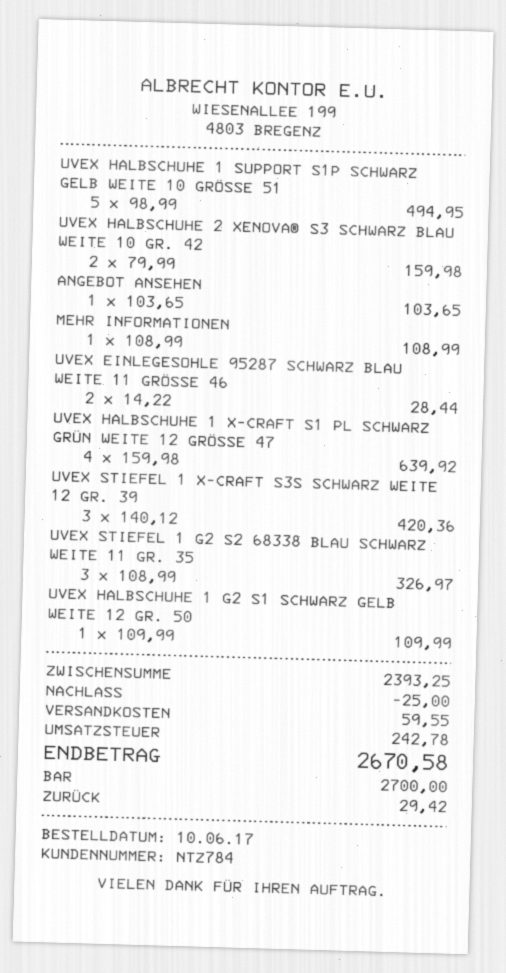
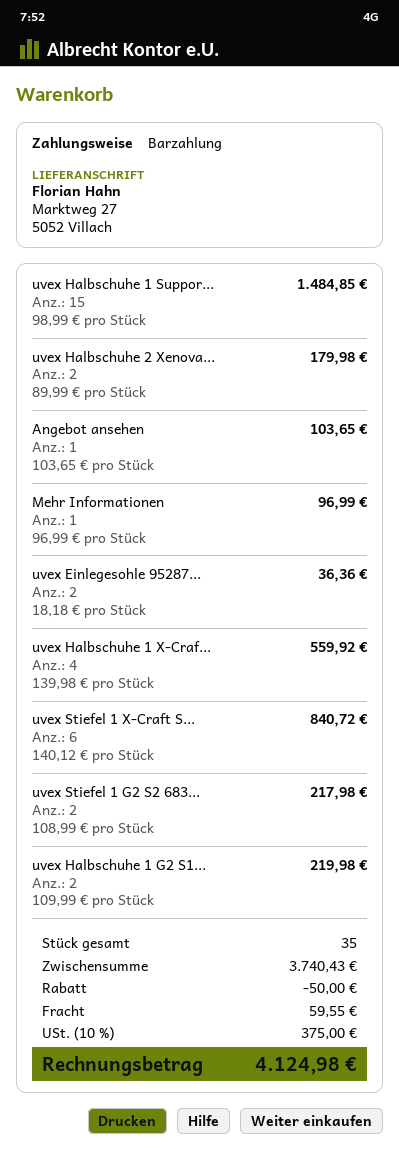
UVEX HALBSCHUHE 1 SUPPORT S1P SCHWARZ GELB WEITE 10 GRÖSSE 51: 5 x 98.99 = 494.95 -> 15 x 98.99 = 1484.85
UVEX HALBSCHUHE 2 XENOVA® S3 SCHWARZ BLAU WEITE 10 GR. 42: 2 x 79.99 = 159.98 -> 2 x 89.99 = 179.98
MEHR INFORMATIONEN: 1 x 108.99 = 108.99 -> 1 x 96.99 = 96.99
UVEX EINLEGESOHLE 95287 SCHWARZ BLAU WEITE 11 GRÖSSE 46: 2 x 14.22 = 28.44 -> 2 x 18.18 = 36.36
UVEX HALBSCHUHE 1 X-CRAFT S1 PL SCHWARZ GRÜN WEITE 12 GRÖSSE 47: 4 x 159.98 = 639.92 -> 4 x 139.98 = 559.92
UVEX STIEFEL 1 X-CRAFT S3S SCHWARZ WEITE 12 GR. 39: 3 x 140.12 = 420.36 -> 6 x 140.12 = 840.72
UVEX STIEFEL 1 G2 S2 68338 BLAU SCHWARZ WEITE 11 GR. 35: 3 x 108.99 = 326.97 -> 2 x 108.99 = 217.98
UVEX HALBSCHUHE 1 G2 S1 SCHWARZ GELB WEITE 12 GR. 50: 1 x 109.99 = 109.99 -> 2 x 109.99 = 219.98
subtotal: 2393.25 -> 3740.43
discount: 25.00 -> 50.00
tax: 242.78 -> 375.00
total: 2670.58 -> 4124.98

